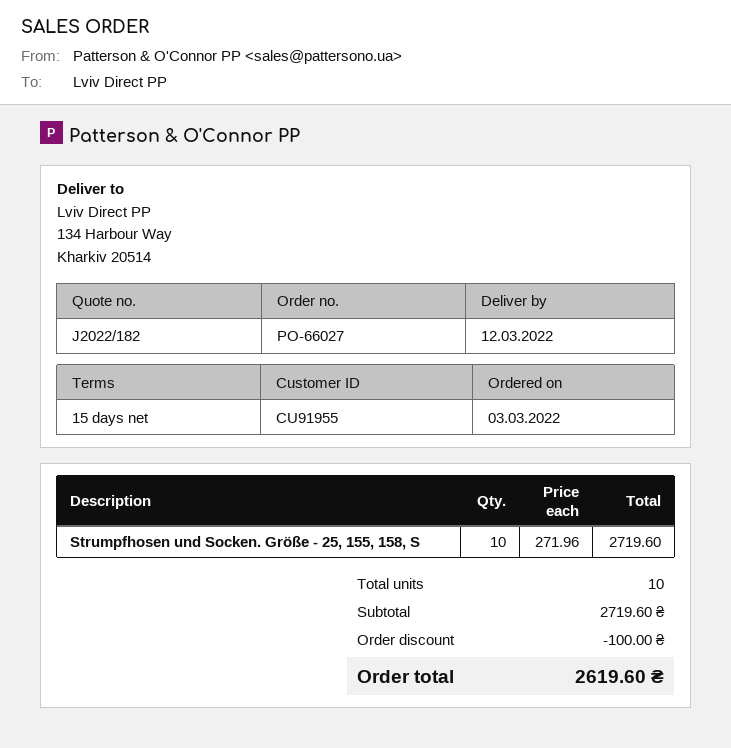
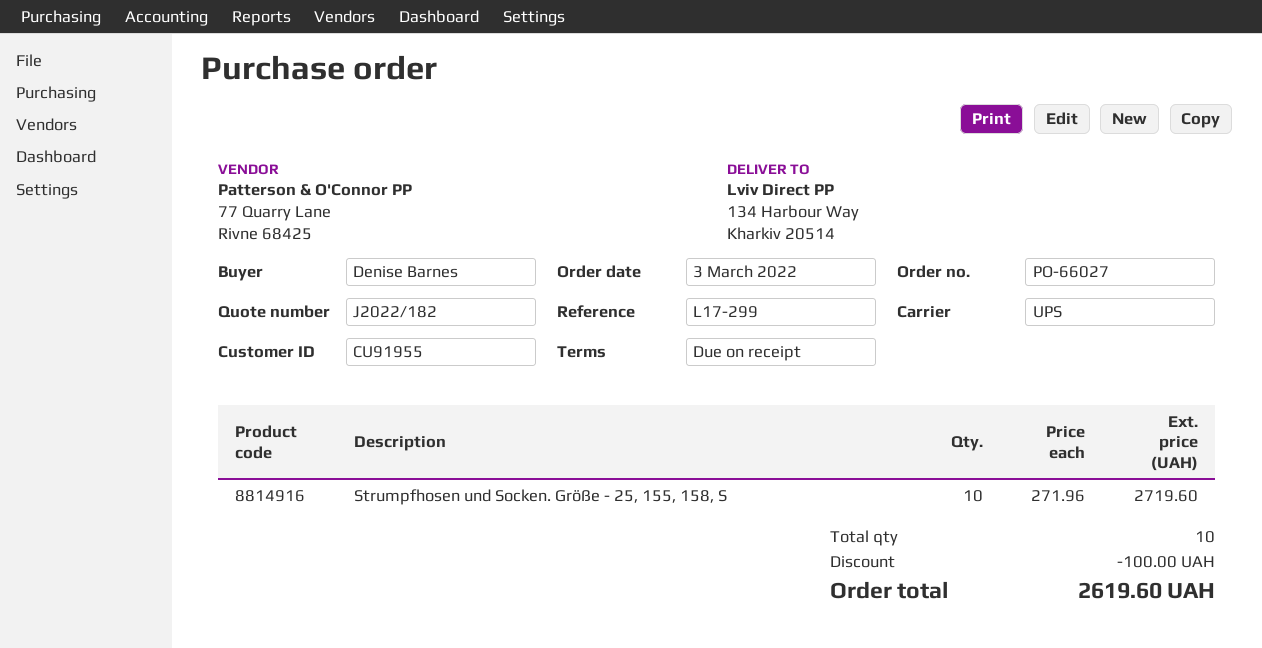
payment terms: 15 days -> on receipt

